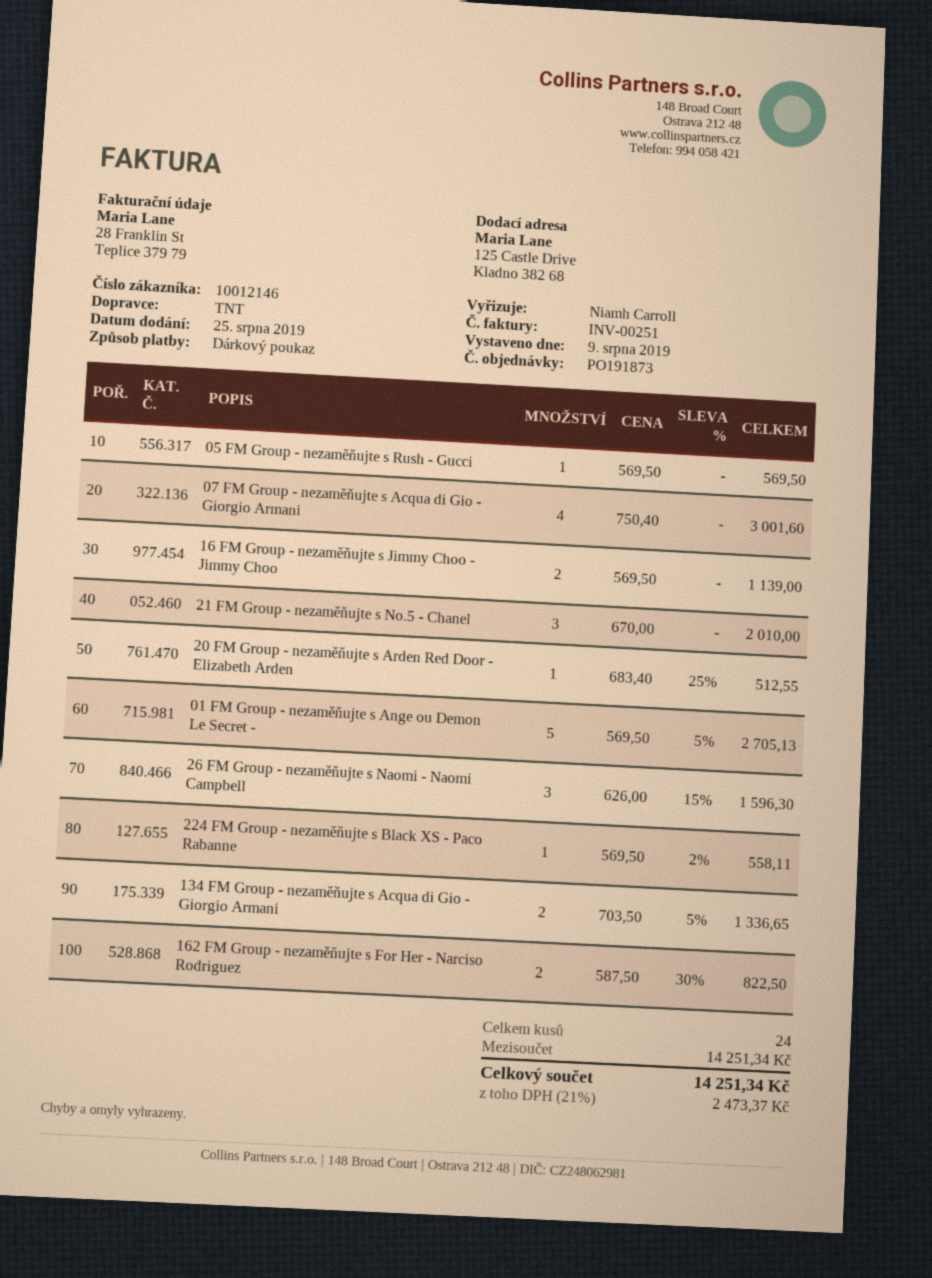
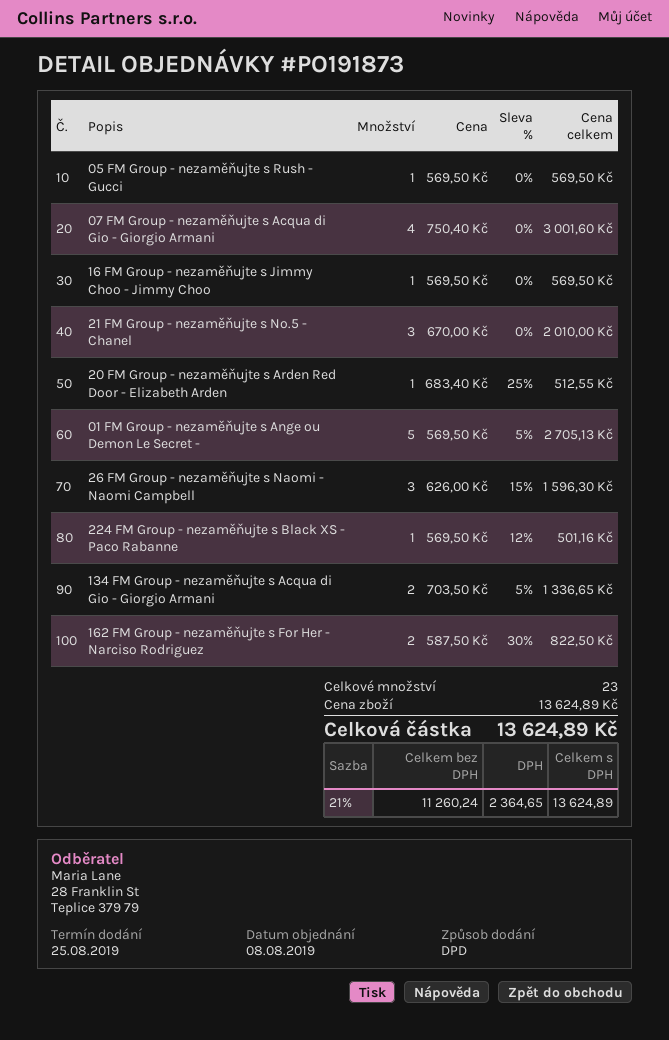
shipping method: TNT -> DPD
16 FM Group - nezaměňujte s Jimmy Choo - Jimmy Choo: 2 x 569.50 = 1139.00 -> 1 x 569.50 = 569.50
224 FM Group - nezaměňujte s Black XS - Paco Rabanne: 1 x 569.50 - 2% = 558.11 -> 1 x 569.50 - 12% = 501.16
total quantity: 24 -> 23
subtotal: 14251.34 -> 13624.89
tax: 21% = 2473.37 -> 21% = 2364.65
total: 14251.34 -> 13624.89

